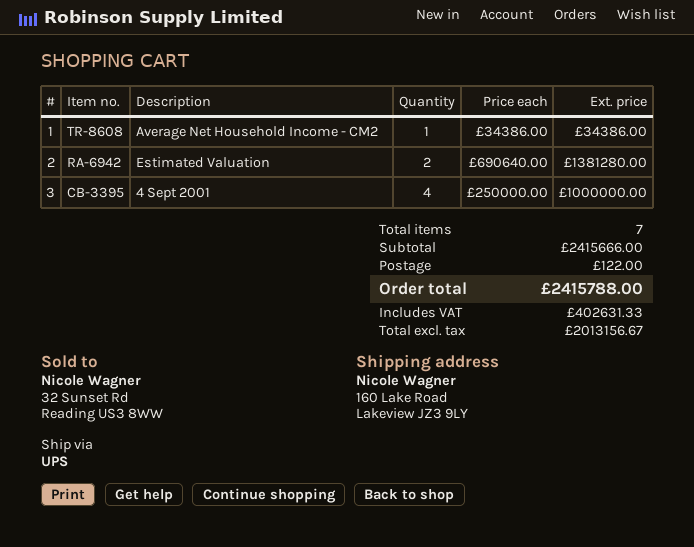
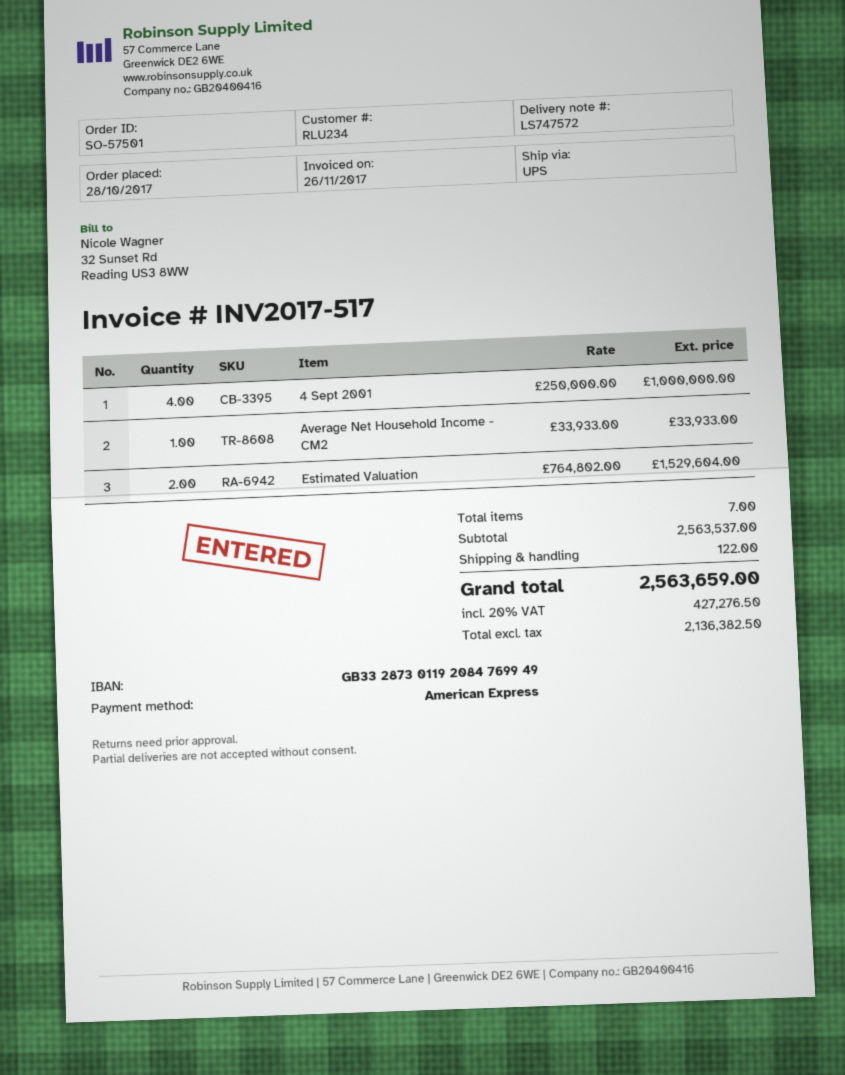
Average Net Household Income - CM2: 1 x 34386.00 = 34386.00 -> 1 x 33933.00 = 33933.00
Estimated Valuation: 2 x 690640.00 = 1381280.00 -> 2 x 764802.00 = 1529604.00
subtotal: 2415666.00 -> 2563537.00
net: 2013156.67 -> 2136382.50
tax: 402631.33 -> 427276.50
total: 2415788.00 -> 2563659.00

